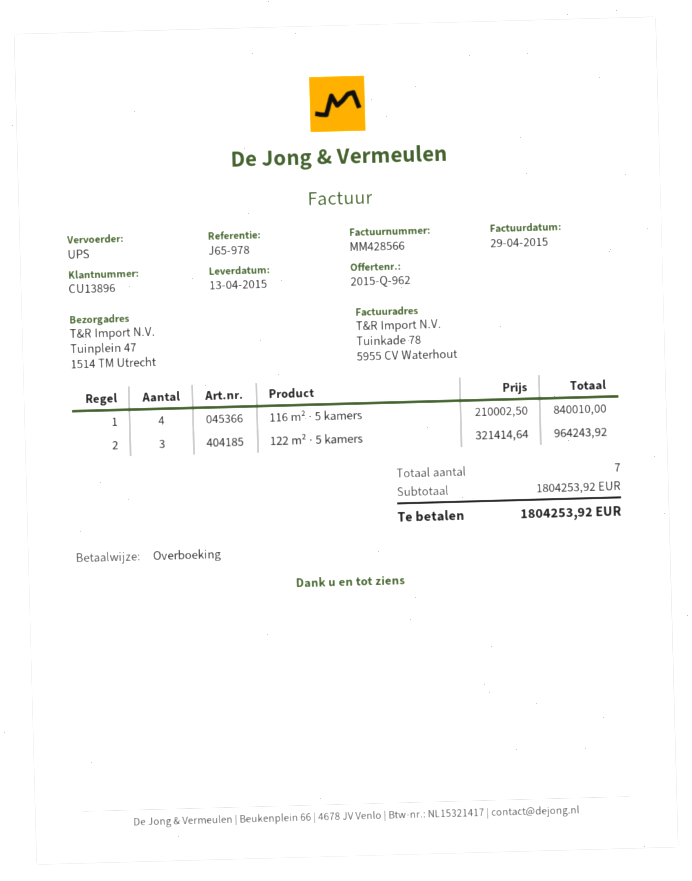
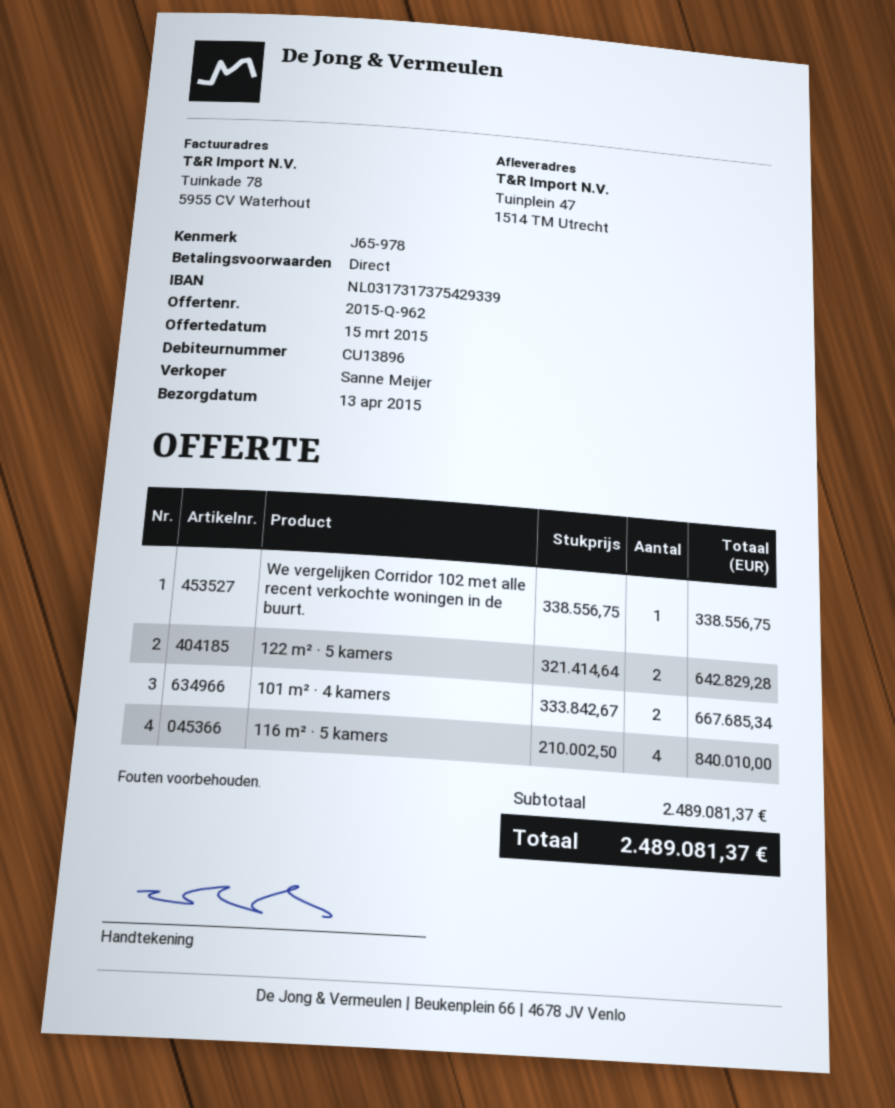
122 m² · 5 kamers: 3 x 321414.64 = 964243.92 -> 2 x 321414.64 = 642829.28
We vergelijken Corridor 102 met alle recent verkochte woningen in de buurt.: none -> 1 x 338556.75 = 338556.75
101 m² · 4 kamers: none -> 2 x 333842.67 = 667685.34
subtotal: 1804253.92 -> 2489081.37
total: 1804253.92 -> 2489081.37

